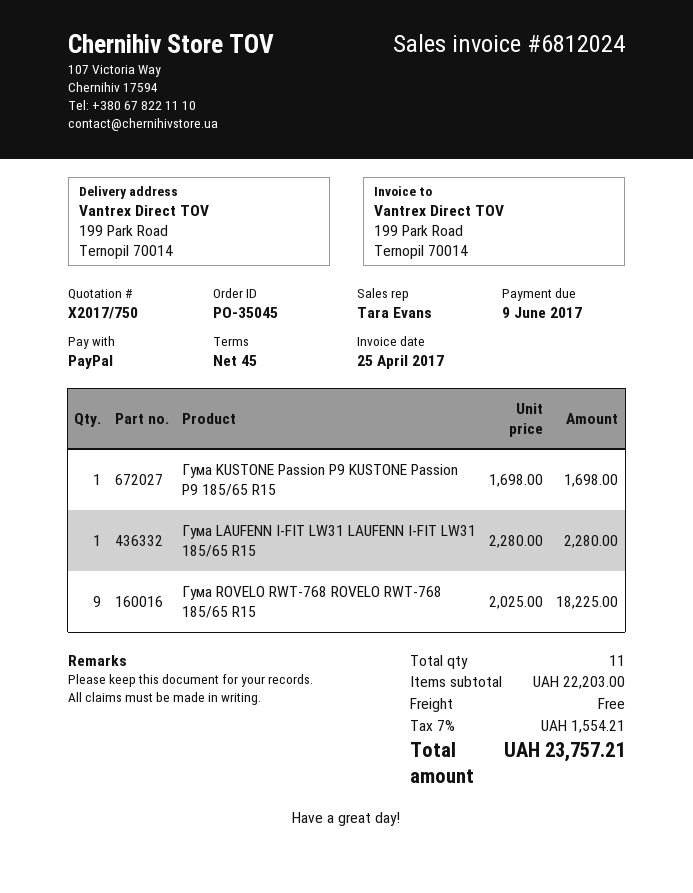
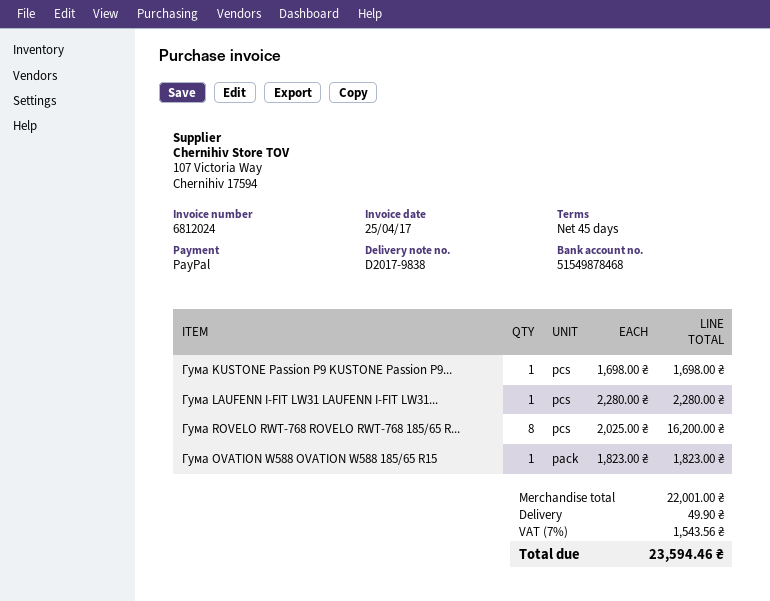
Гума ROVELO RWT-768 ROVELO RWT-768 185/65 R15: 9 x 2025.00 = 18225.00 -> 8 x 2025.00 = 16200.00
Гума OVATION W588 OVATION W588 185/65 R15: none -> 1 x 1823.00 = 1823.00
subtotal: 22203.00 -> 22001.00
shipping: 0.00 -> 49.90
tax: 7% = 1554.21 -> 7% = 1543.56
total: 23757.21 -> 23594.46

